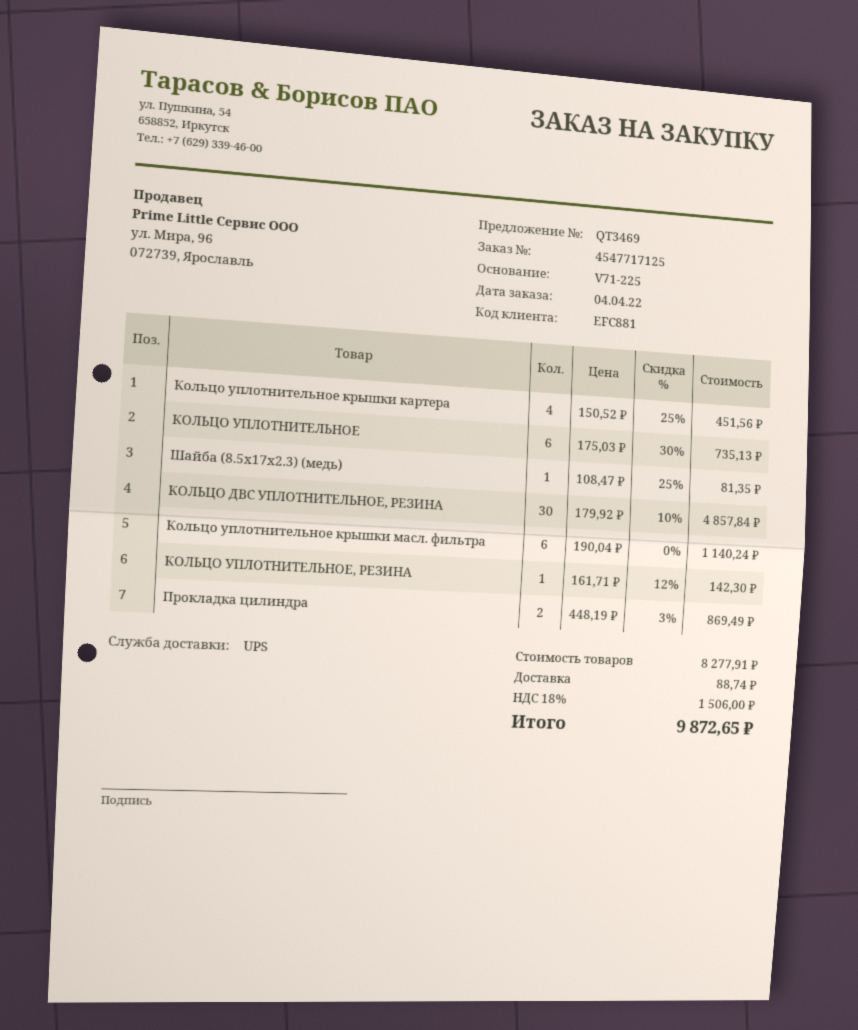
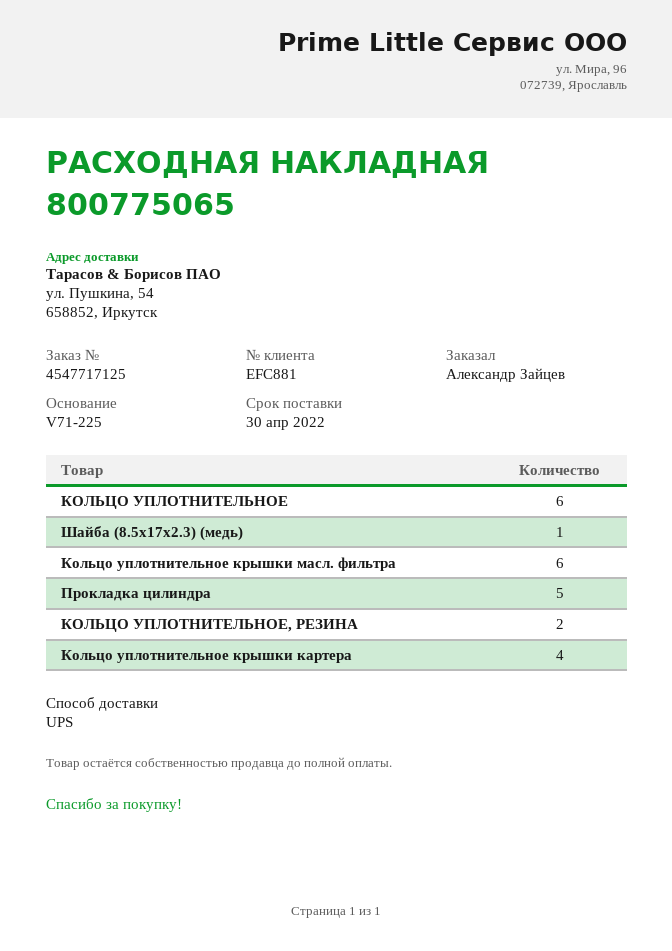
КОЛЬЦО ДВС УПЛОТНИТЕЛЬНОЕ, РЕЗИНА: 30 -> none
КОЛЬЦО УПЛОТНИТЕЛЬНОЕ, РЕЗИНА: 1 -> 2
Прокладка цилиндра: 2 -> 5

